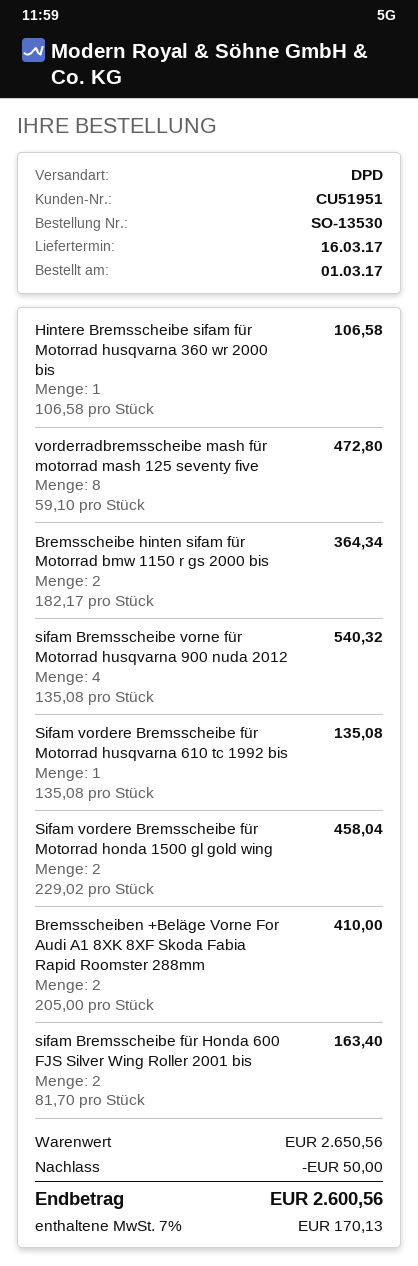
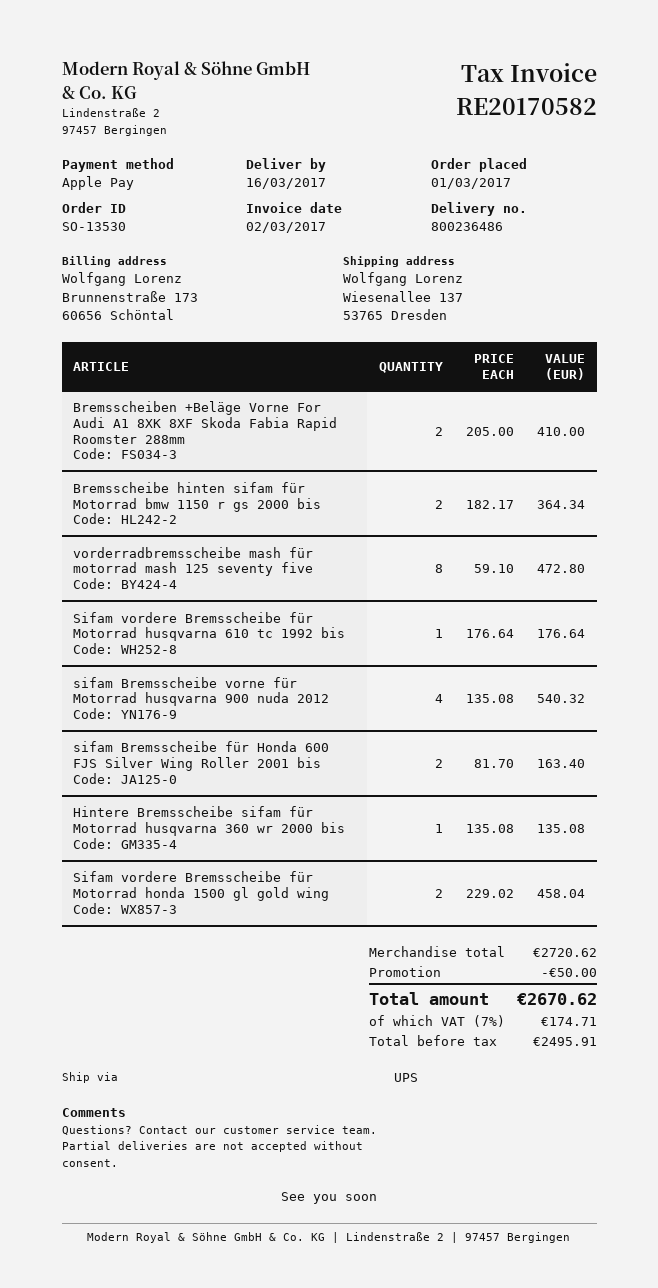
shipping method: DPD -> UPS
Hintere Bremsscheibe sifam für Motorrad husqvarna 360 wr 2000 bis: 1 x 106.58 = 106.58 -> 1 x 135.08 = 135.08
Sifam vordere Bremsscheibe für Motorrad husqvarna 610 tc 1992 bis: 1 x 135.08 = 135.08 -> 1 x 176.64 = 176.64
subtotal: 2650.56 -> 2720.62
tax: 7% = 170.13 -> 7% = 174.71
total: 2600.56 -> 2670.62

